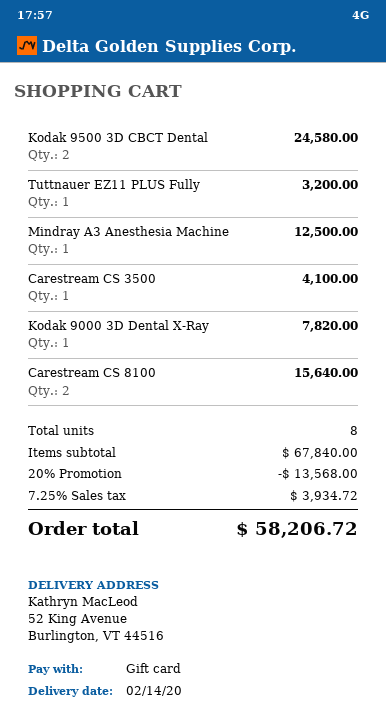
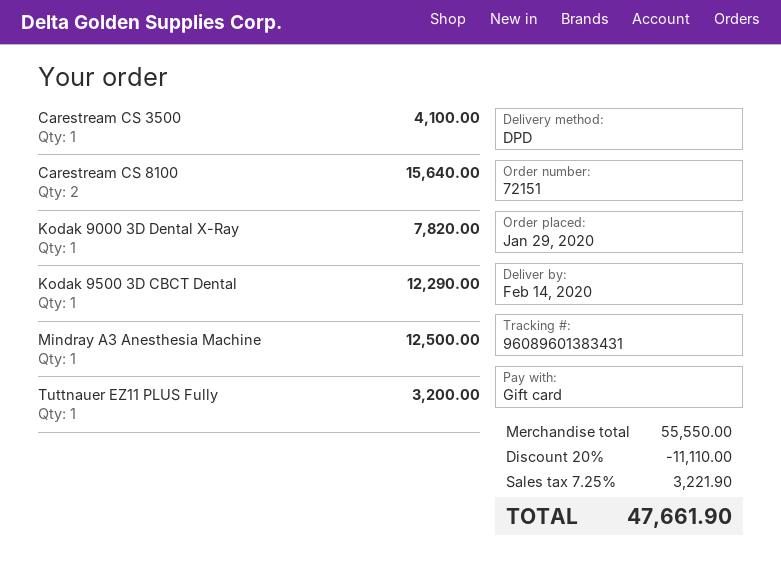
Kodak 9500 3D CBCT Dental: 2 for 24580.00 -> 1 for 12290.00
subtotal: 67840.00 -> 55550.00
discount: 20% = 13568.00 -> 20% = 11110.00
tax: 7.25% = 3934.72 -> 7.25% = 3221.90
total: 58206.72 -> 47661.90

